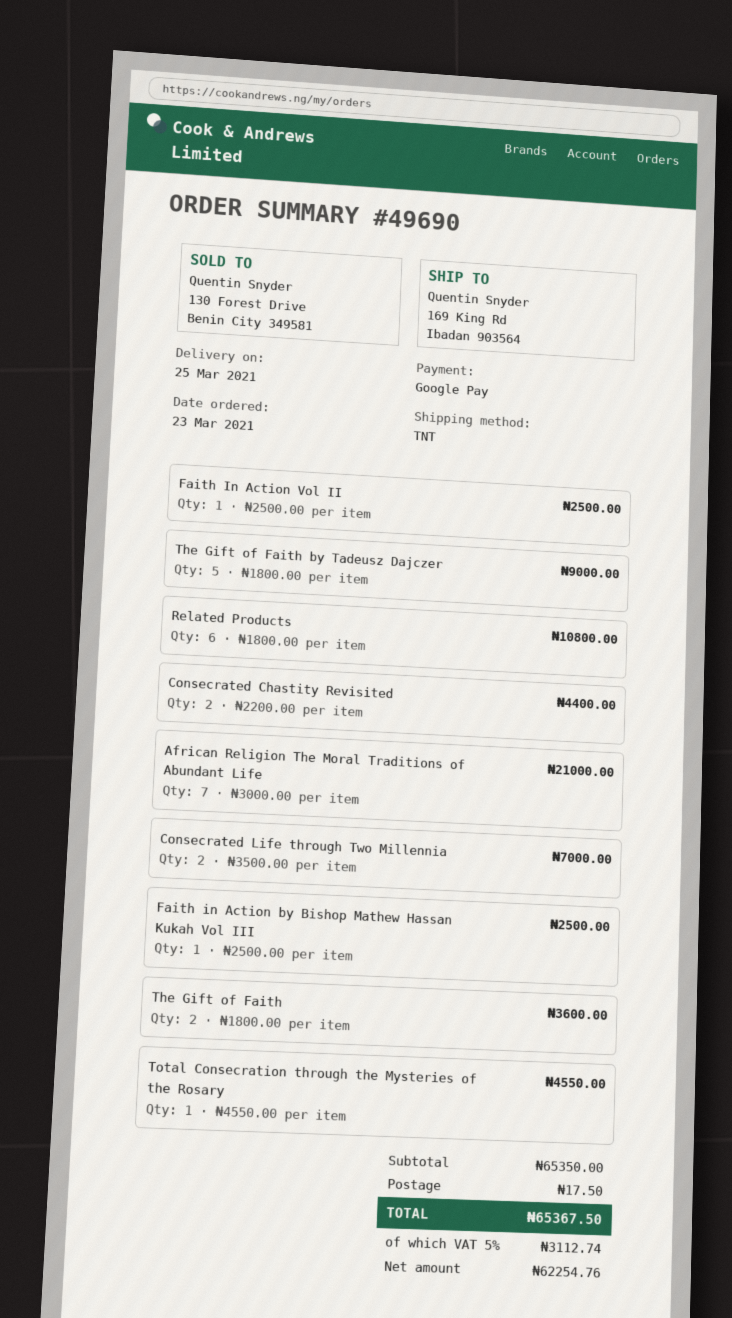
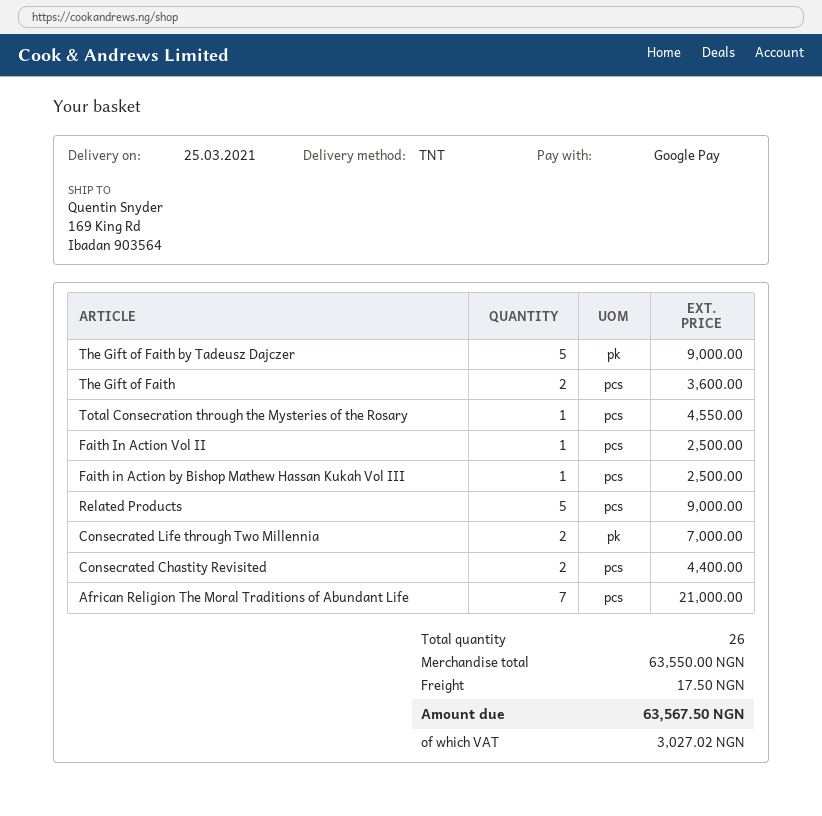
Related Products: 6 for 10800.00 -> 5 for 9000.00
subtotal: 65350.00 -> 63550.00
tax: 3112.74 -> 3027.02
total: 65367.50 -> 63567.50

